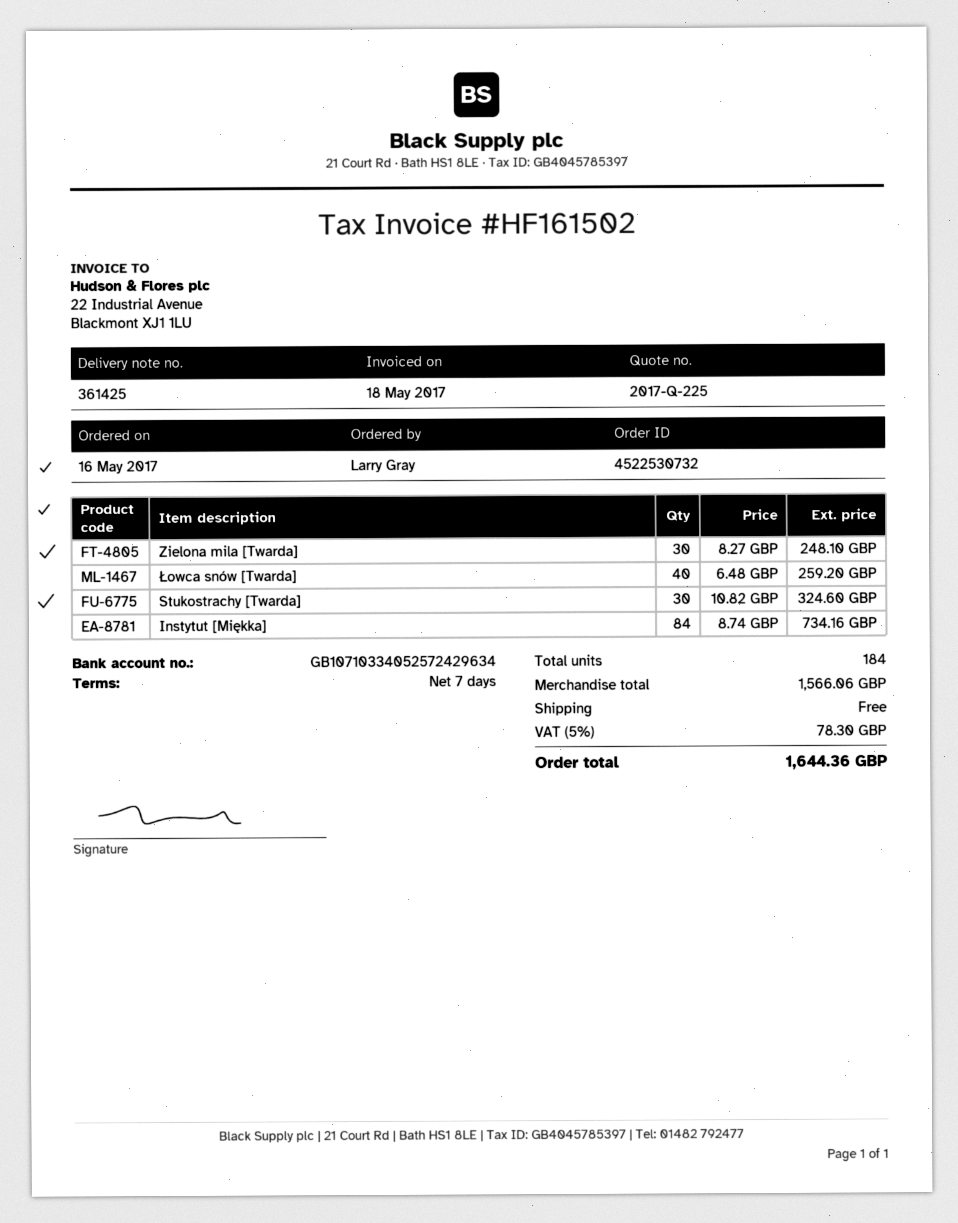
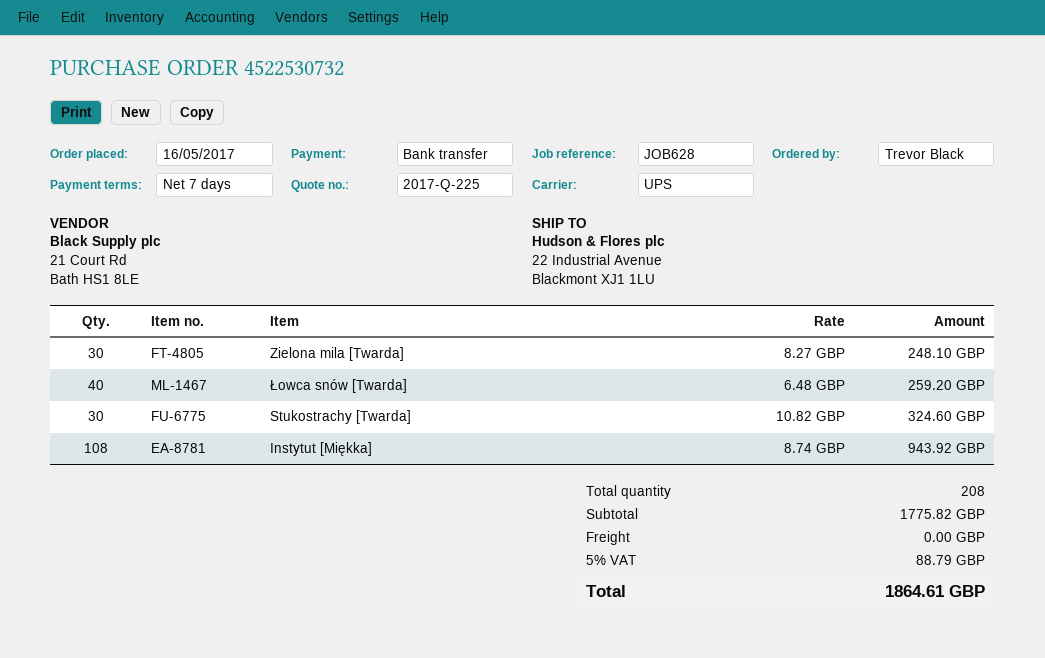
ordered by: Larry Gray -> Trevor Black
Instytut [Miękka]: 84 x 8.74 = 734.16 -> 108 x 8.74 = 943.92
total quantity: 184 -> 208
subtotal: 1566.06 -> 1775.82
tax: 5% = 78.30 -> 5% = 88.79
total: 1644.36 -> 1864.61

